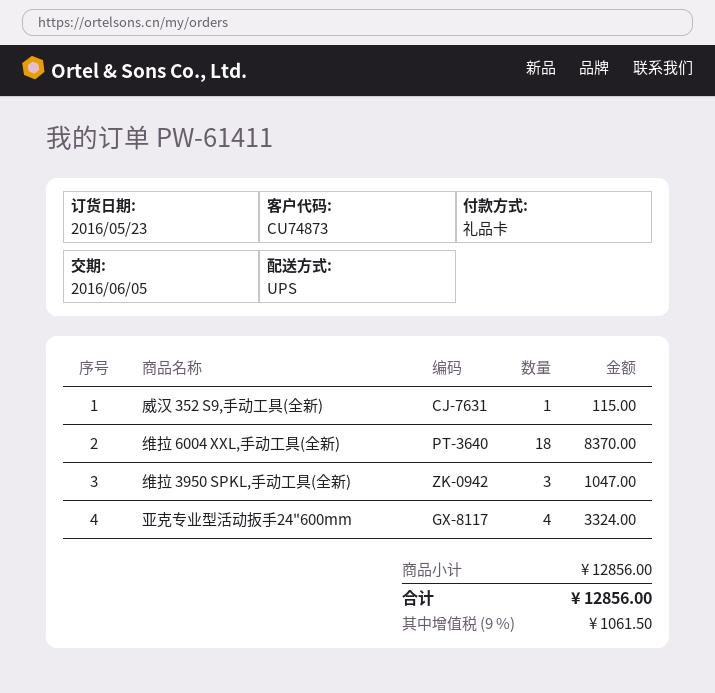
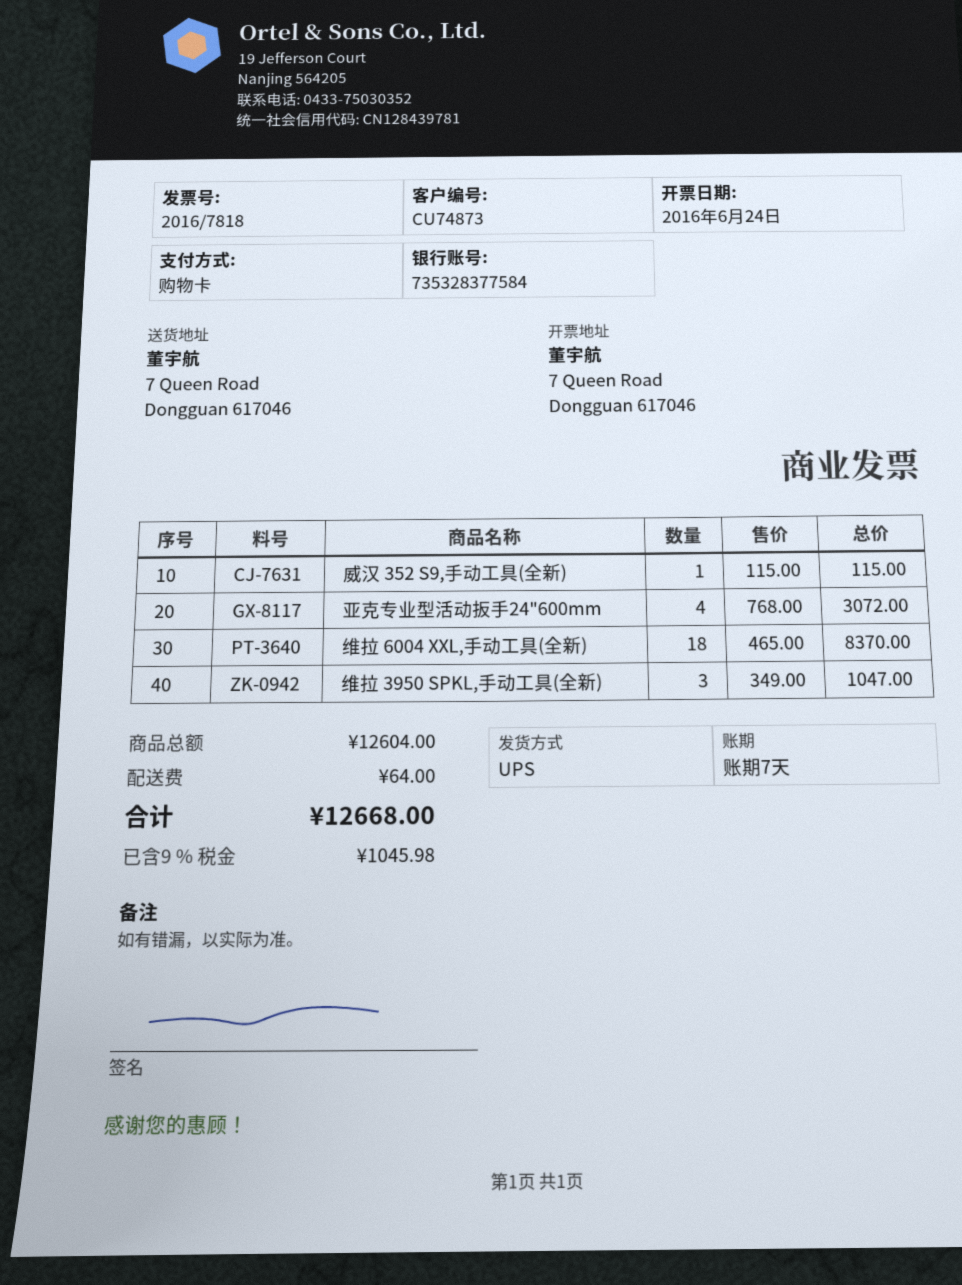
亚克专业型活动扳手24"600mm: 4 for 3324.00 -> 4 for 3072.00
subtotal: 12856.00 -> 12604.00
shipping: none -> 64.00
tax: 9% = 1061.50 -> 9% = 1045.98
total: 12856.00 -> 12668.00

